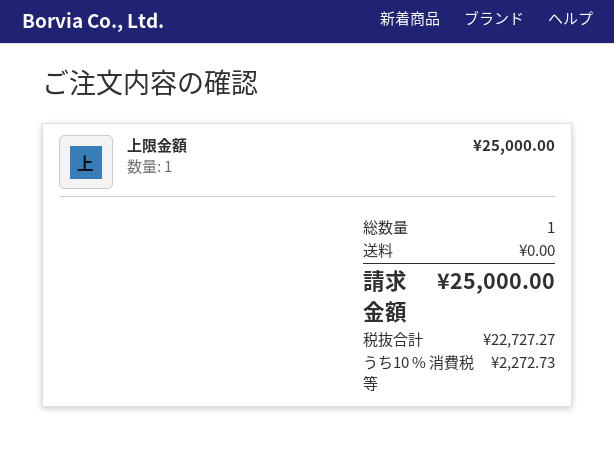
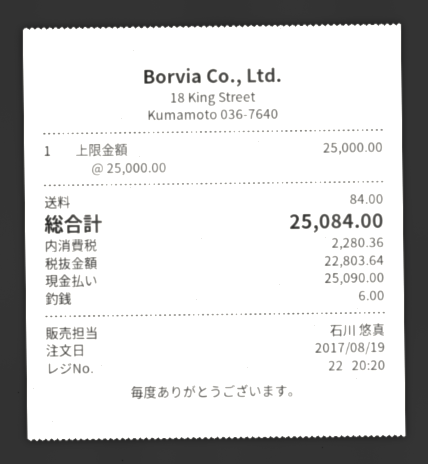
shipping: 0.00 -> 84.00
net: 22727.27 -> 22803.64
tax: 2272.73 -> 2280.36
total: 25000.00 -> 25084.00

